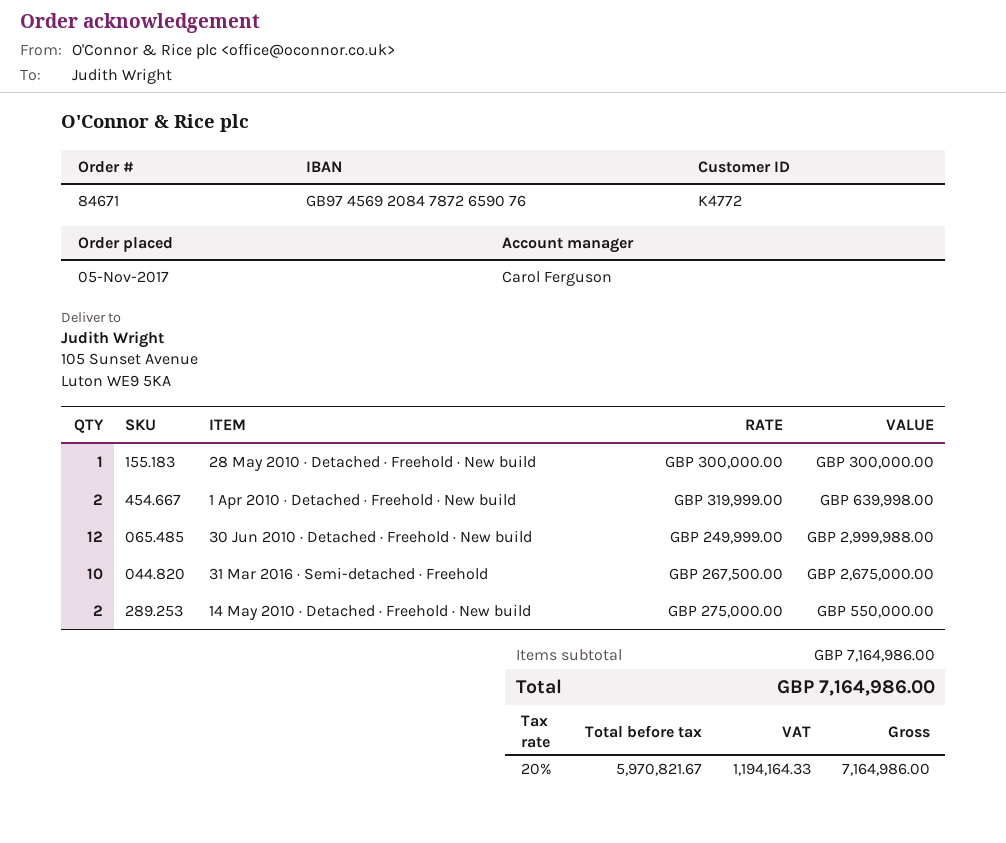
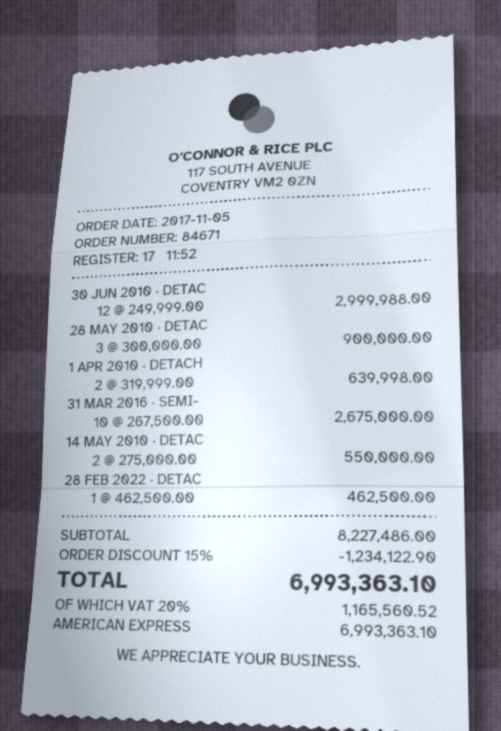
28 May 2010 · Detached · Freehold · New build: 1 x 300000.00 = 300000.00 -> 3 x 300000.00 = 900000.00
28 FEB 2022 · DETAC: none -> 1 x 462500.00 = 462500.00
subtotal: 7164986.00 -> 8227486.00
discount: none -> 15% = 1234122.90
tax: 20% = 1194164.33 -> 20% = 1165560.52
total: 7164986.00 -> 6993363.10

